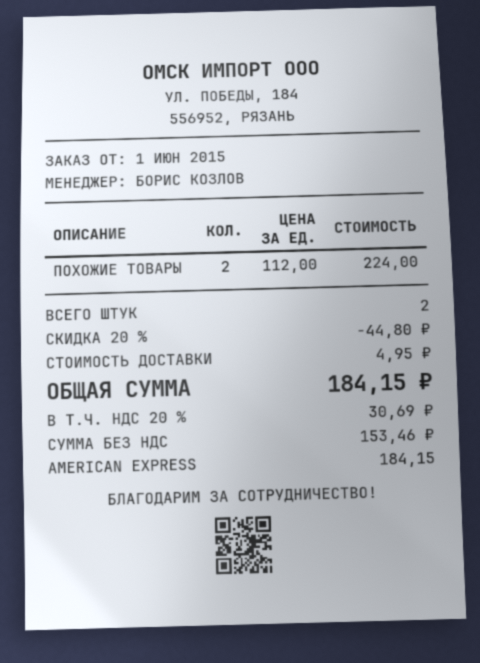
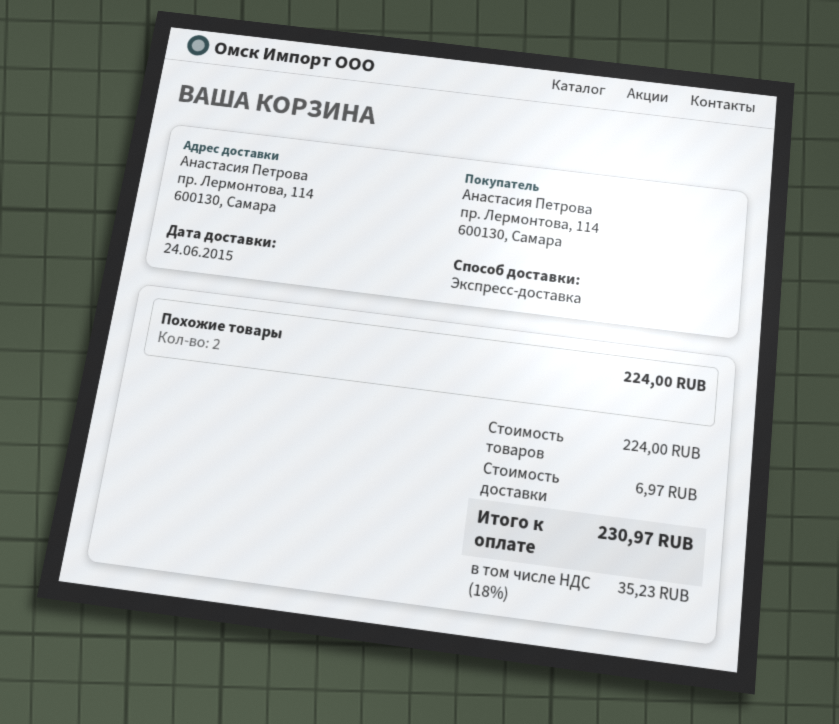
discount: 20% = 44.80 -> none
shipping: 4.95 -> 6.97
tax: 20% = 30.69 -> 18% = 35.23
total: 184.15 -> 230.97

